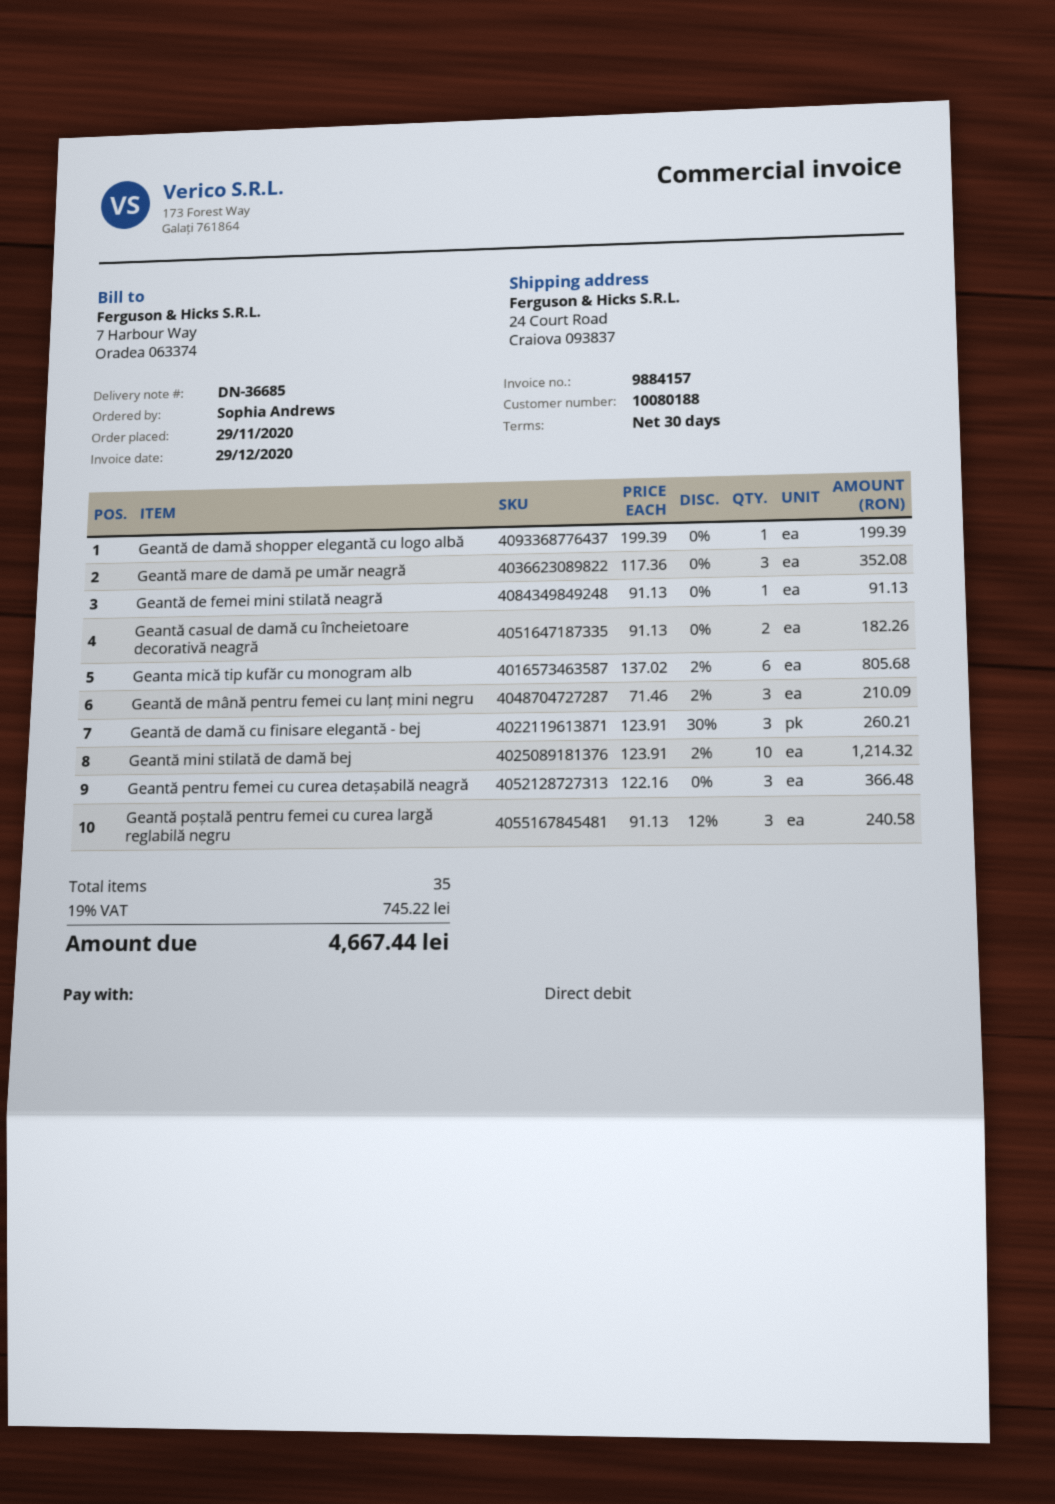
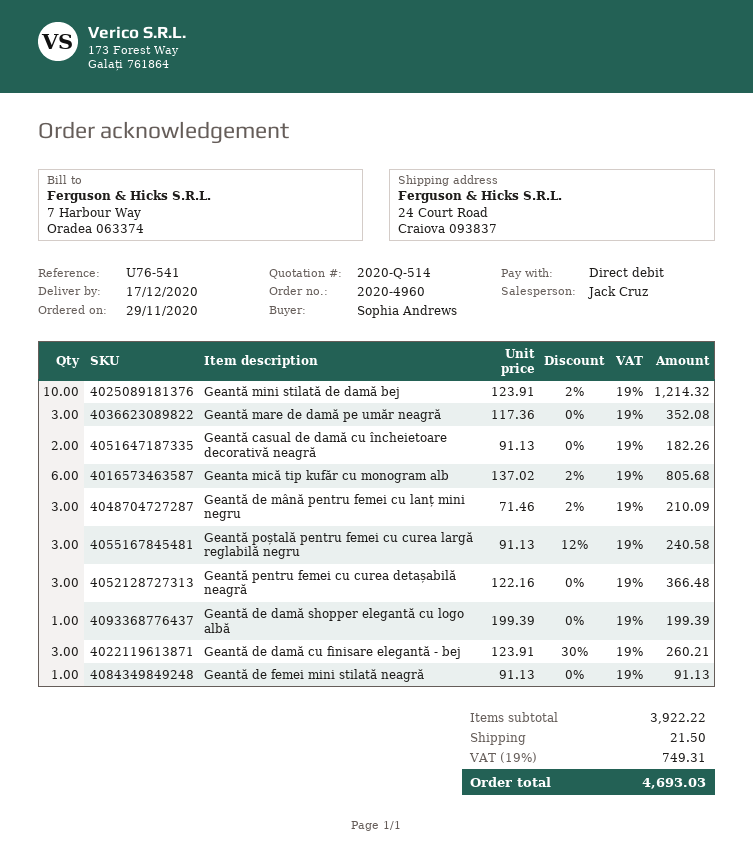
shipping: none -> 21.50
tax: 19% = 745.22 -> 19% = 749.31
total: 4667.44 -> 4693.03

